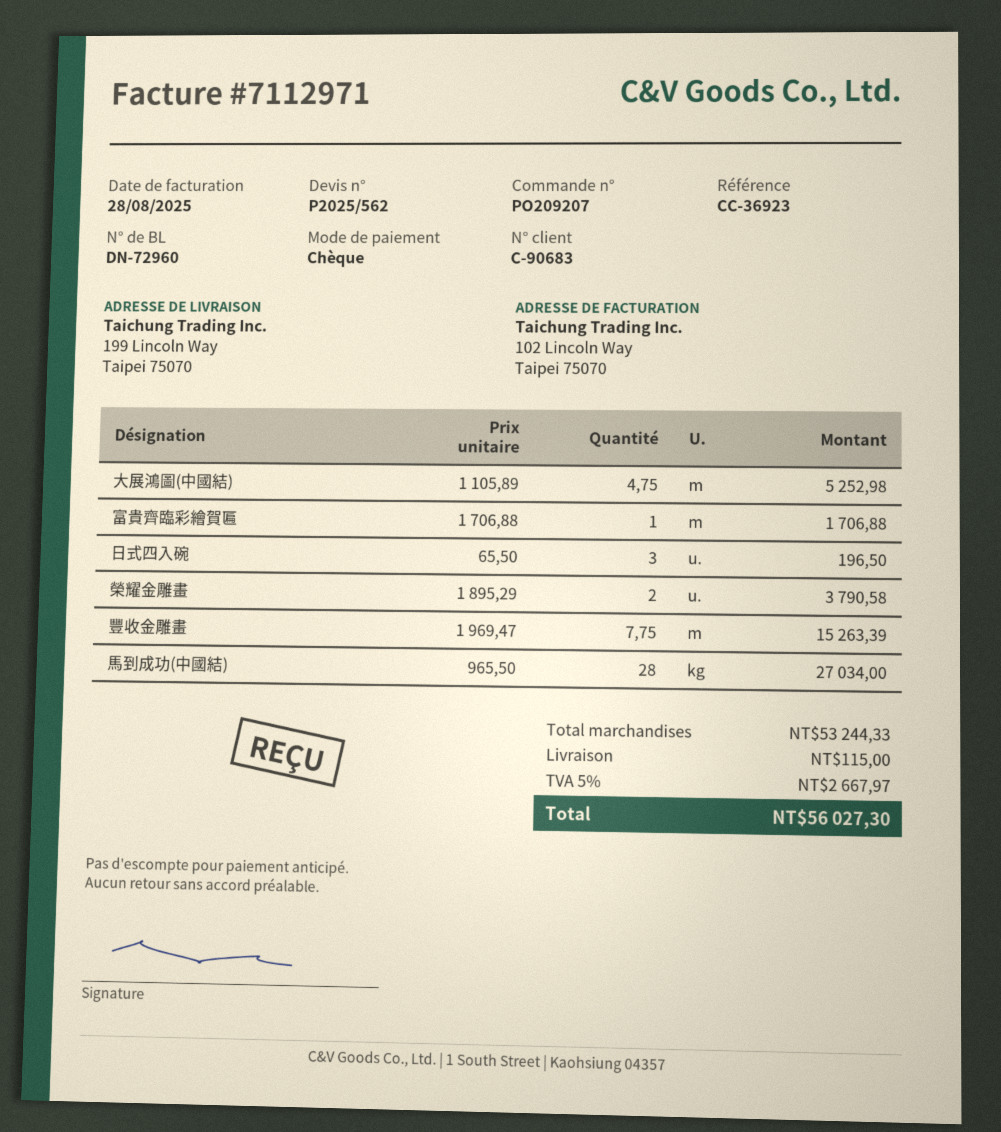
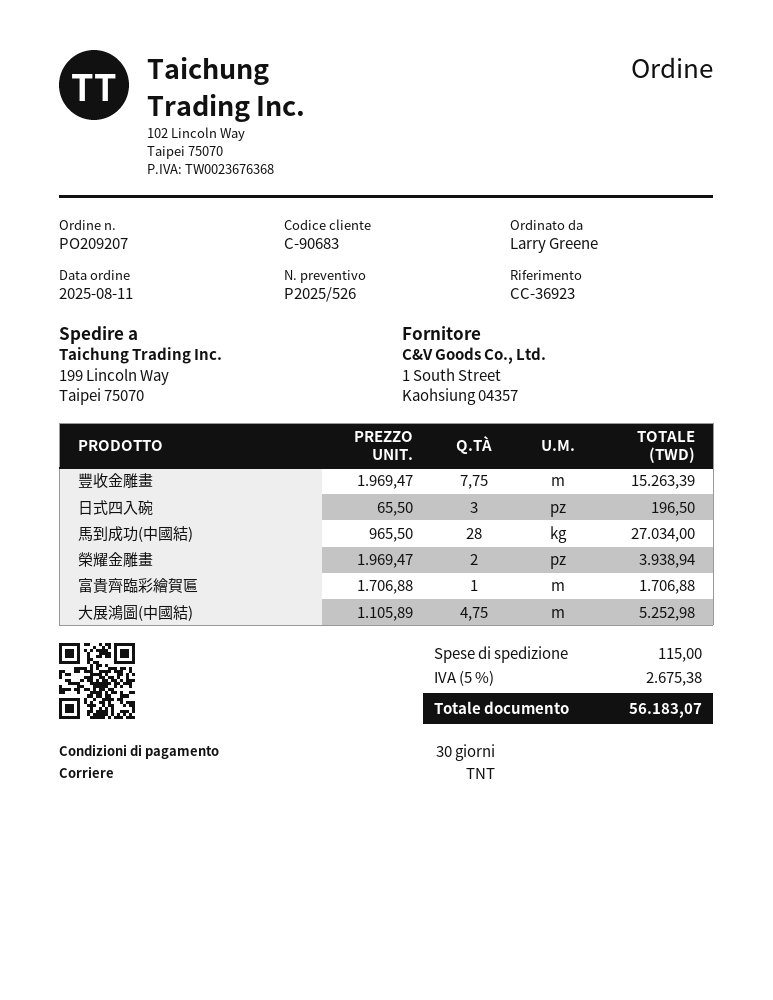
quote number: P2025/562 -> P2025/526
榮耀金雕畫: 2 x 1895.29 = 3790.58 -> 2 x 1969.47 = 3938.94
tax: 5% = 2667.97 -> 5% = 2675.38
total: 56027.30 -> 56183.07

